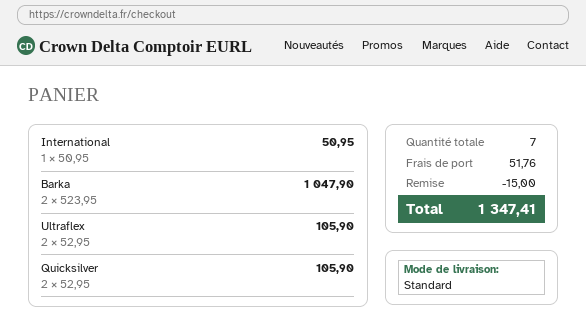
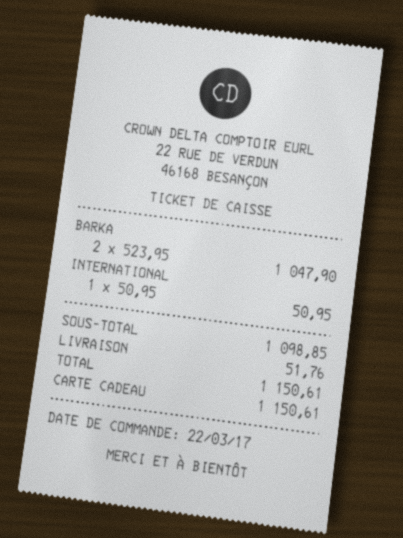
Ultraflex: 2 x 52.95 = 105.90 -> none
Quicksilver: 2 x 52.95 = 105.90 -> none
discount: 15.00 -> none
total: 1347.41 -> 1150.61

